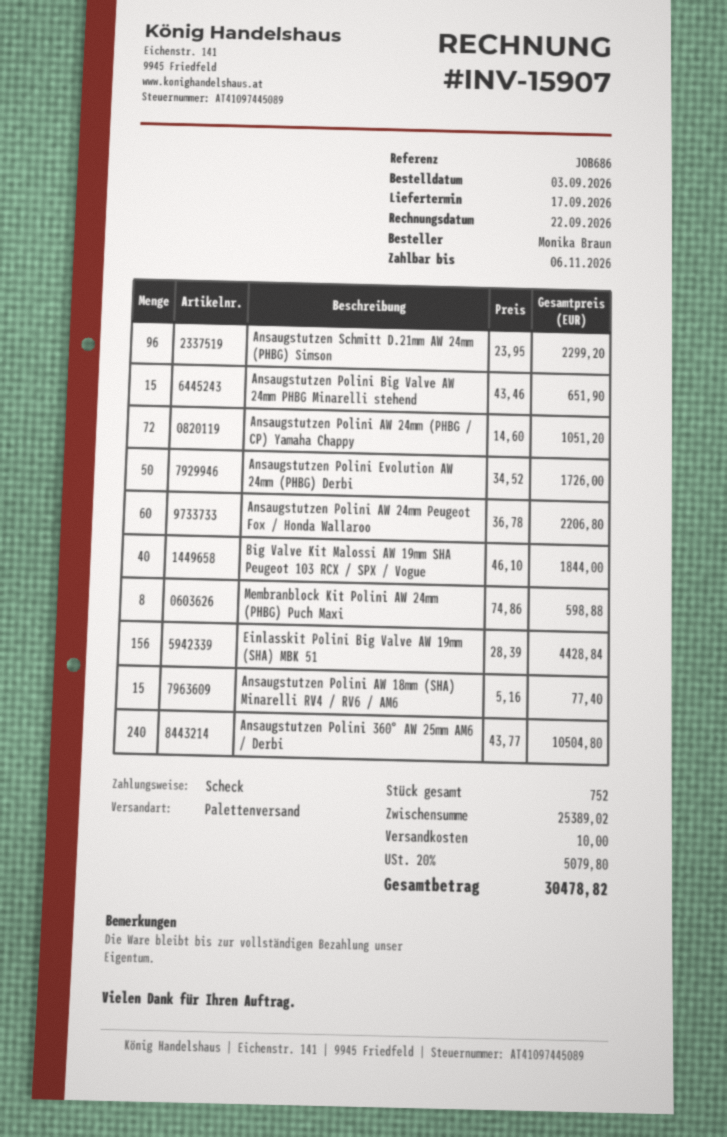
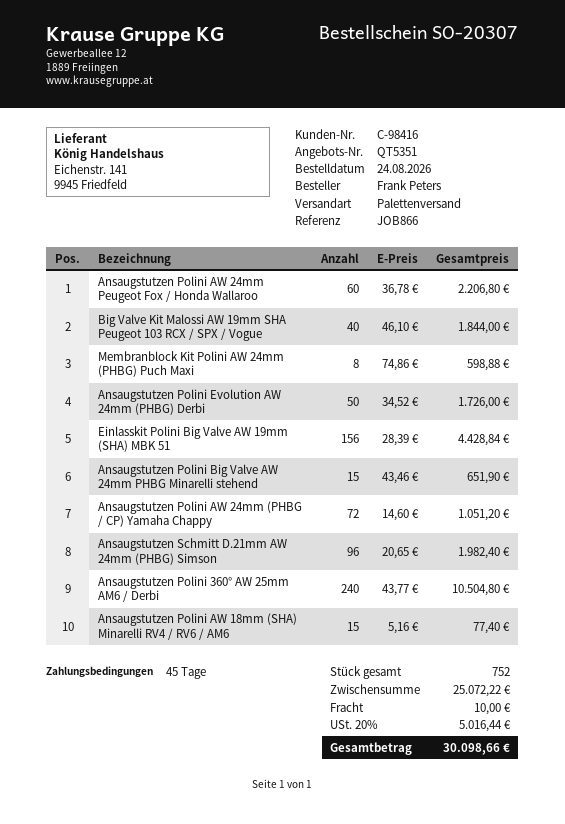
order date: 2026-09-03 -> 2026-08-24
reference: JOB686 -> JOB866
ordered by: Monika Braun -> Frank Peters
Ansaugstutzen Schmitt D.21mm AW 24mm (PHBG) Simson: 96 x 23.95 = 2299.20 -> 96 x 20.65 = 1982.40
subtotal: 25389.02 -> 25072.22
tax: 20% = 5079.80 -> 20% = 5016.44
total: 30478.82 -> 30098.66

